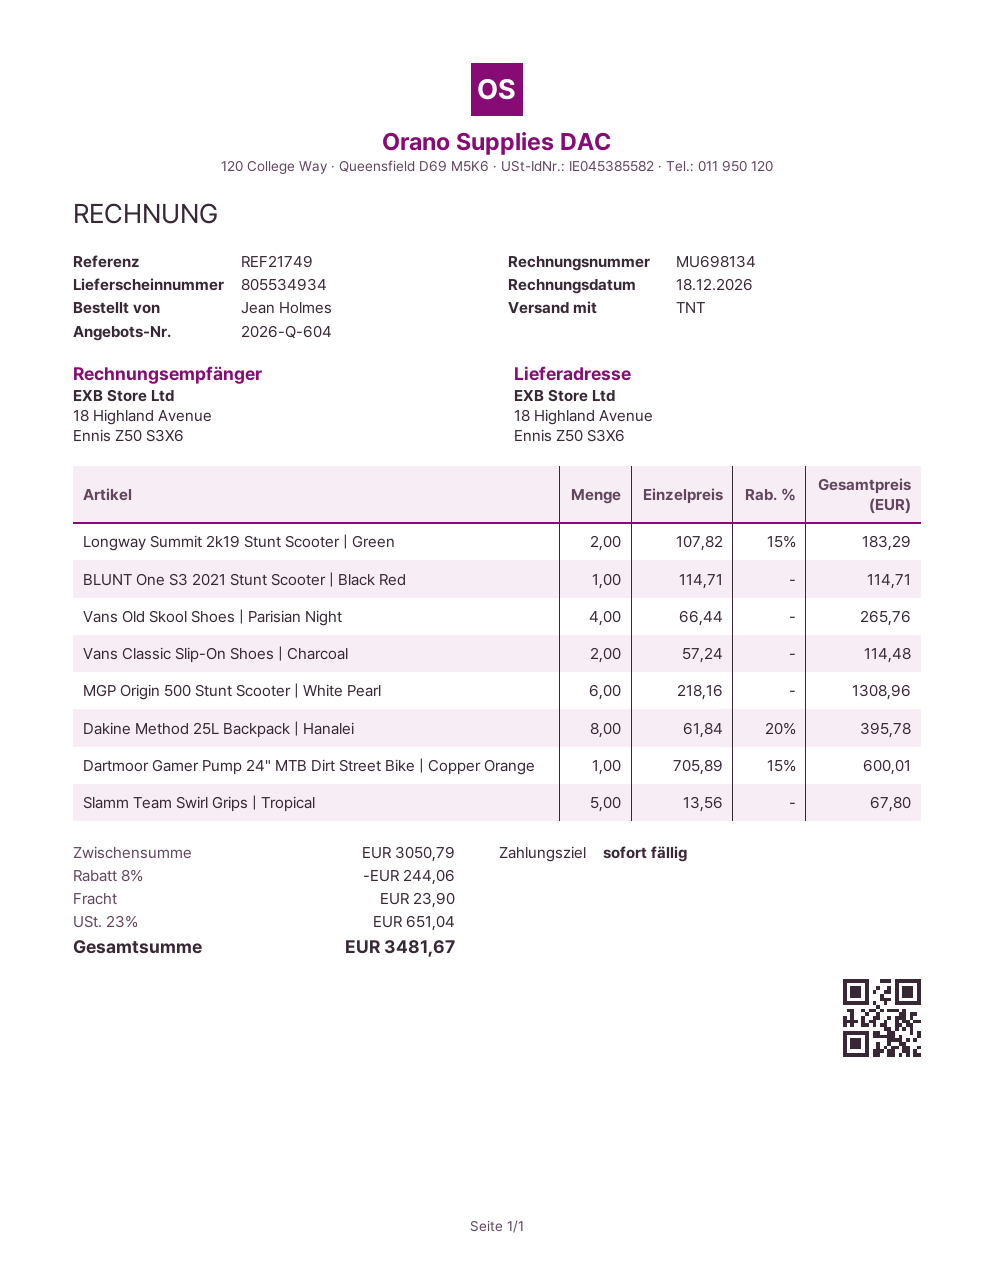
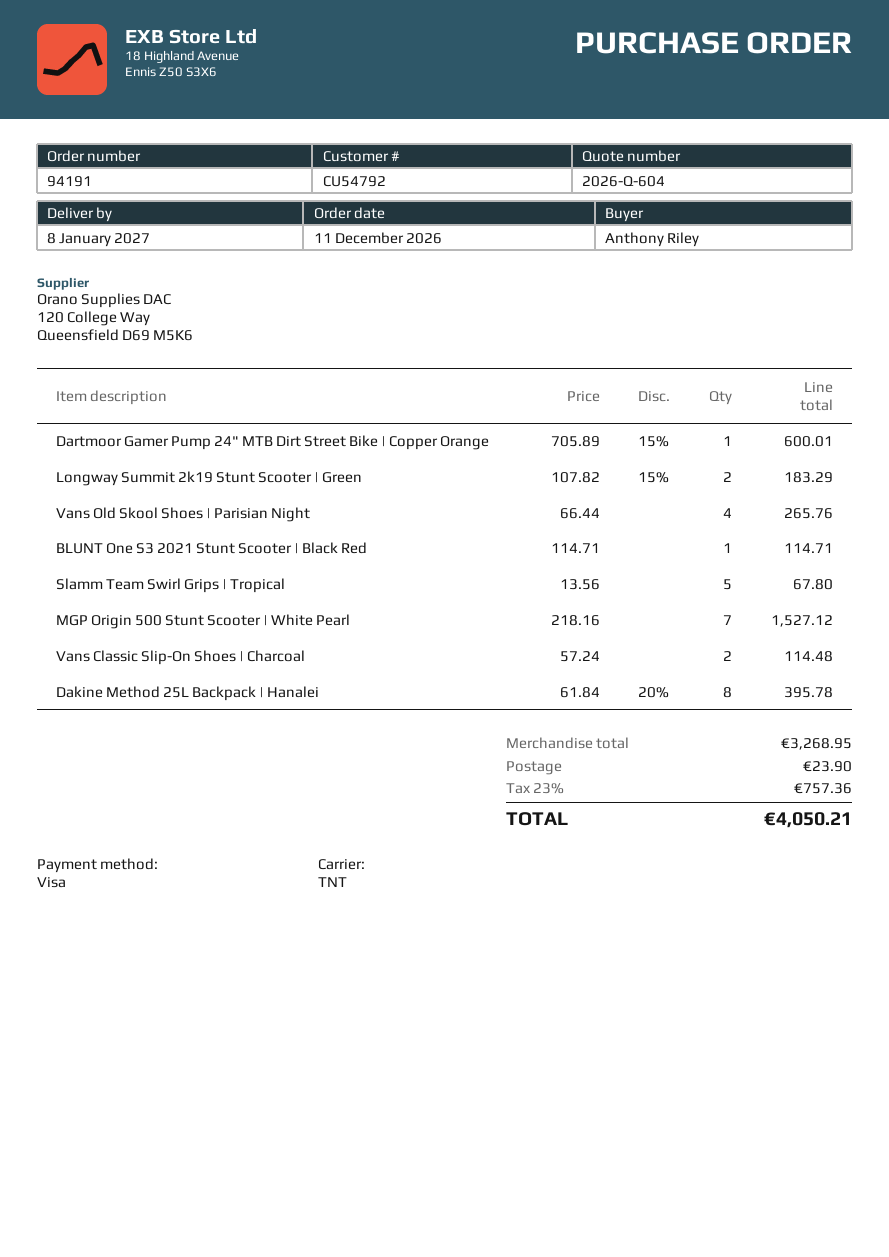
ordered by: Jean Holmes -> Anthony Riley
MGP Origin 500 Stunt Scooter | White Pearl: 6 x 218.16 = 1308.96 -> 7 x 218.16 = 1527.12
subtotal: 3050.79 -> 3268.95
discount: 8% = 244.06 -> none
tax: 23% = 651.04 -> 23% = 757.36
total: 3481.67 -> 4050.21

